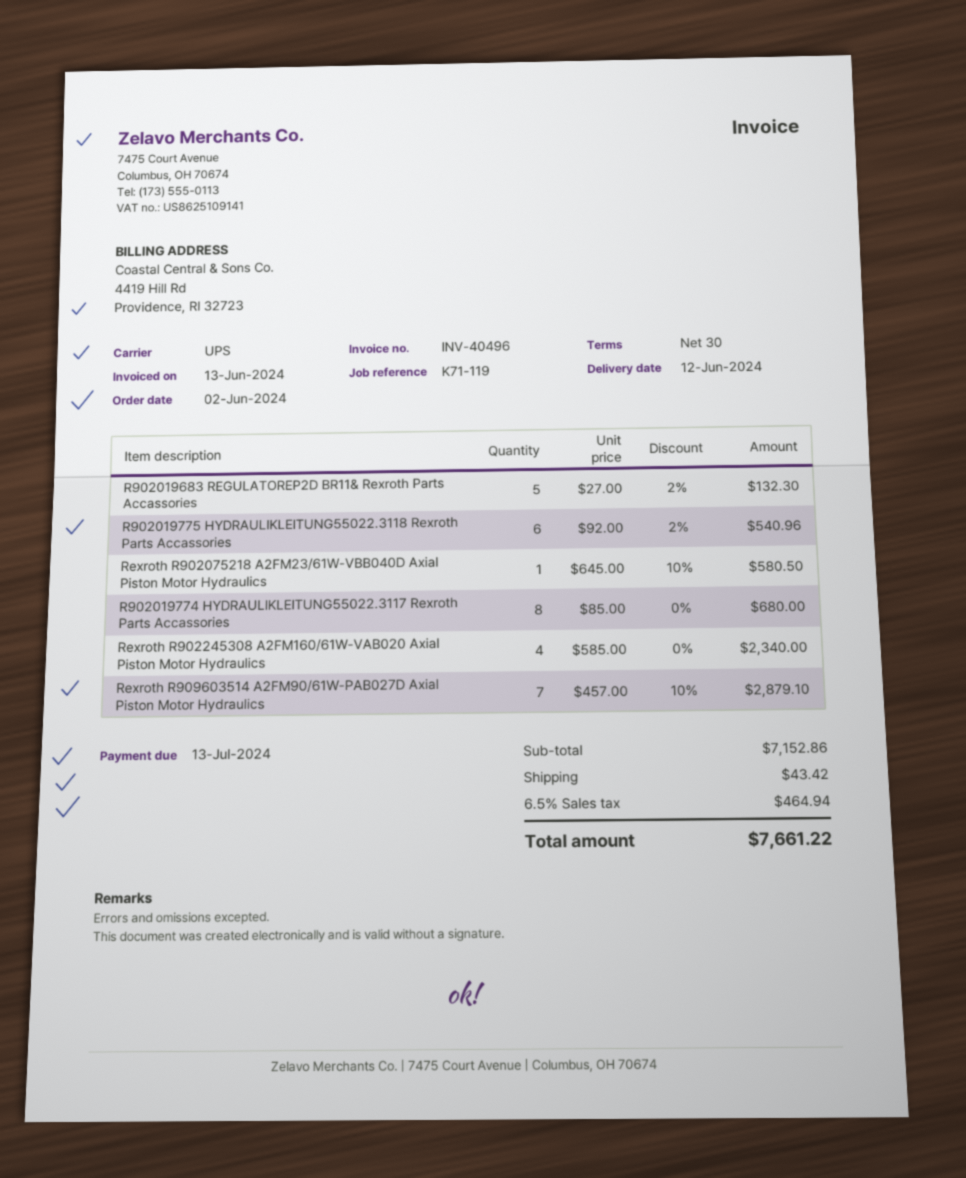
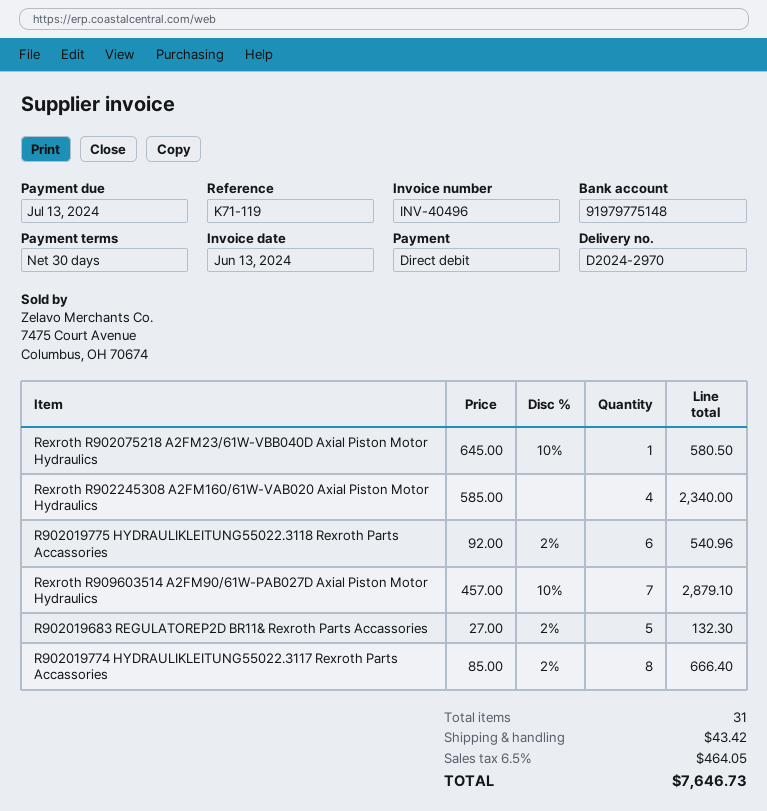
R902019774 HYDRAULIKLEITUNG55022.3117 Rexroth Parts Accassories: 8 x 85.00 = 680.00 -> 8 x 85.00 - 2% = 666.40
tax: 6.5% = 464.94 -> 6.5% = 464.05
total: 7661.22 -> 7646.73

